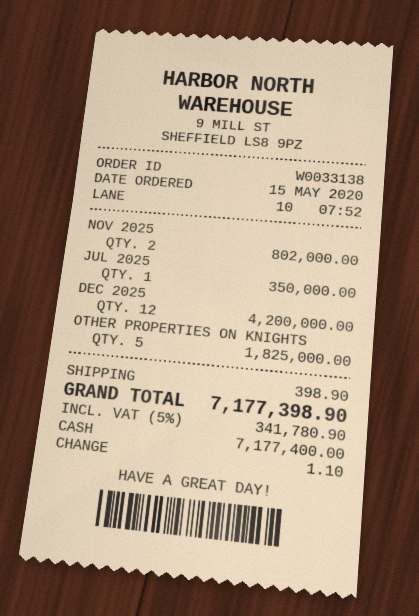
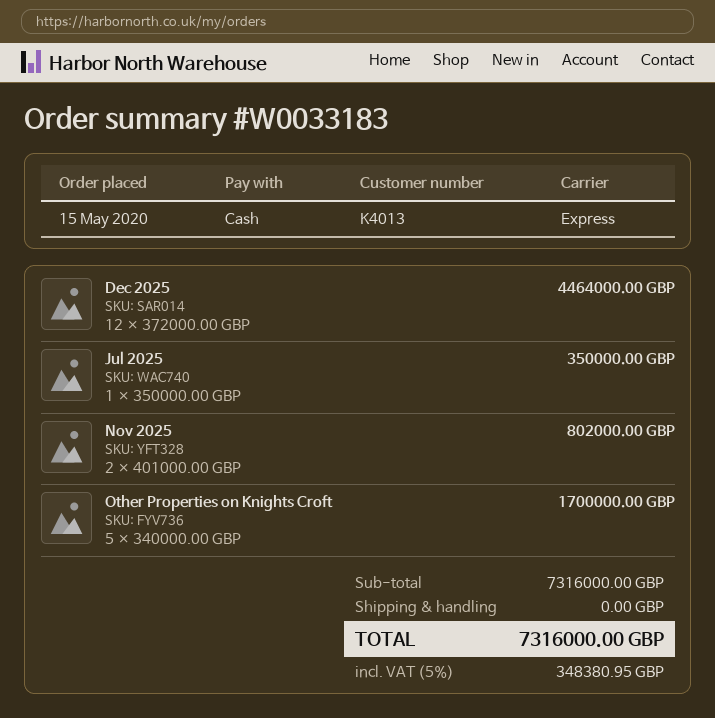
order number: W0033138 -> W0033183
DEC 2025: 12 for 4200000.00 -> 12 for 4464000.00
OTHER PROPERTIES ON KNIGHTS: 5 for 1825000.00 -> 5 for 1700000.00
shipping: 398.90 -> 0.00
tax: 5% = 341780.90 -> 5% = 348380.95
total: 7177398.90 -> 7316000.00

